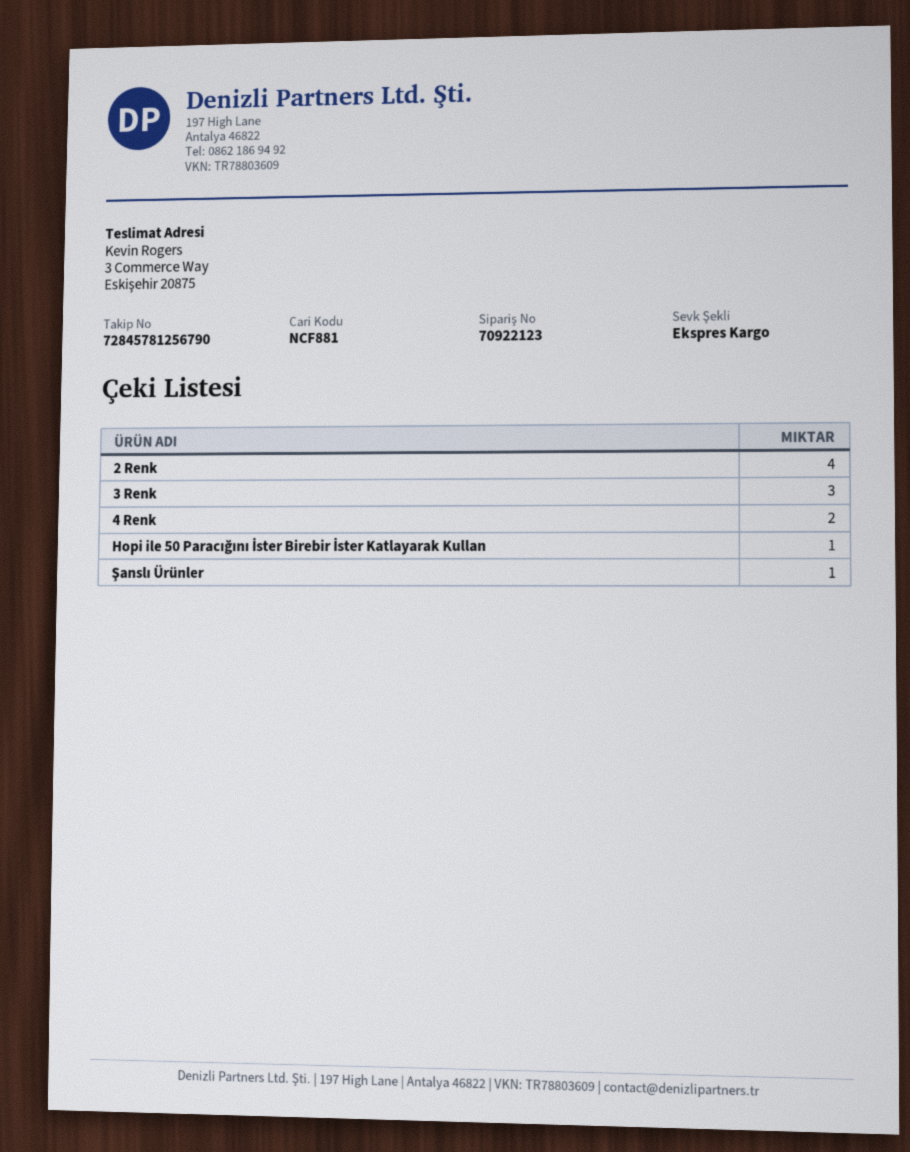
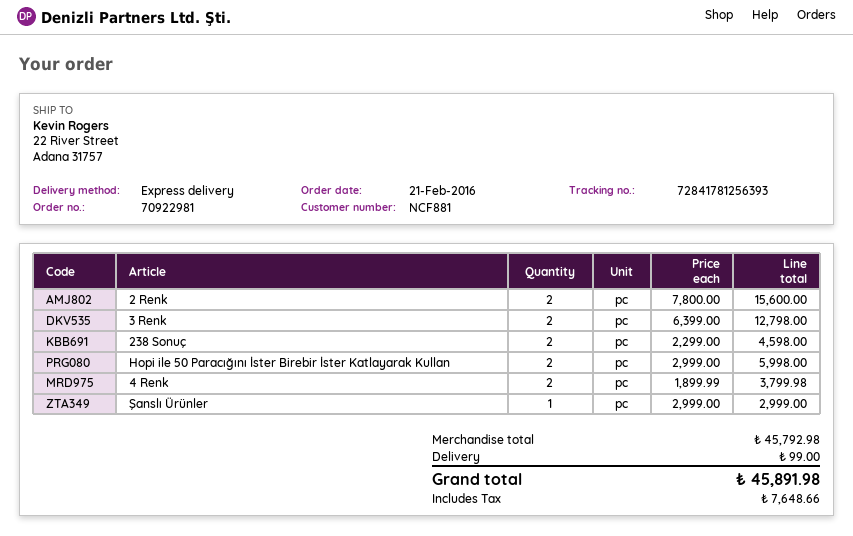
order number: 70922123 -> 70922981
tracking number: 72845781256790 -> 72841781256393
ship to: 3 Commerce Way, Eskişehir 20875 -> 22 River Street, Adana 31757
2 Renk: 4 -> 2
3 Renk: 3 -> 2
Hopi ile 50 Paracığını İster Birebir İster Katlayarak Kullan: 1 -> 2
238 Sonuç: none -> 2

